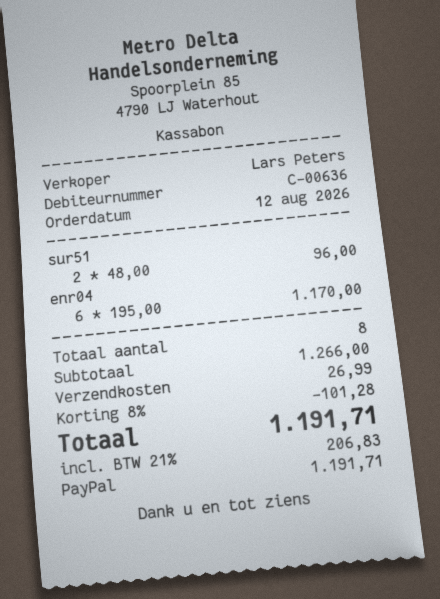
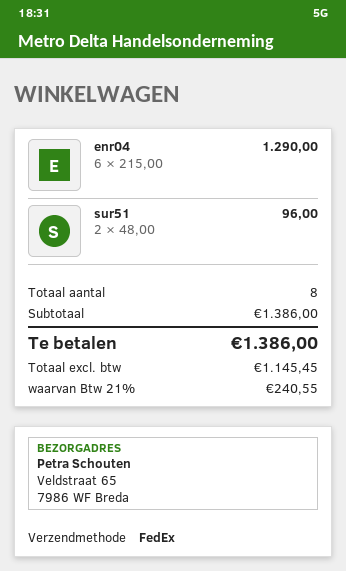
enr04: 6 x 195.00 = 1170.00 -> 6 x 215.00 = 1290.00
subtotal: 1266.00 -> 1386.00
discount: 8% = 101.28 -> none
shipping: 26.99 -> none
tax: 21% = 206.83 -> 21% = 240.55
total: 1191.71 -> 1386.00

